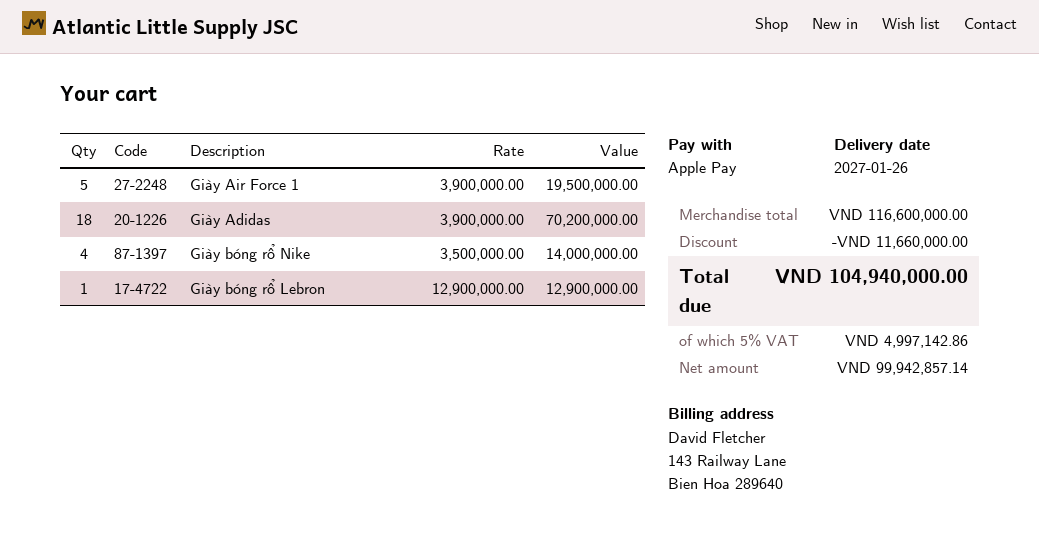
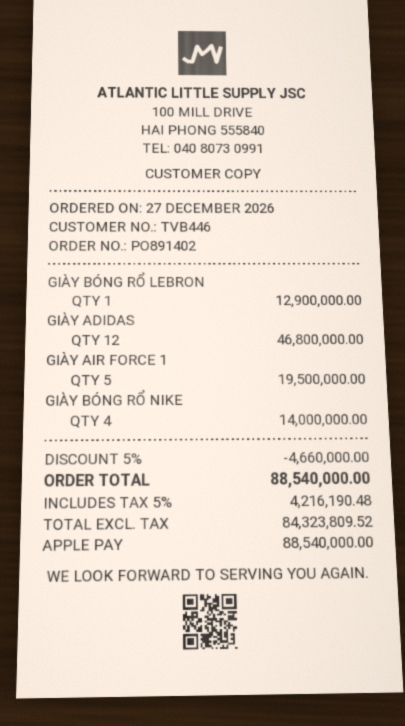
Giày Adidas: 18 for 70200000.00 -> 12 for 46800000.00
discount: 11660000.00 -> 4660000.00
net: 99942857.14 -> 84323809.52
tax: 5% = 4997142.86 -> 5% = 4216190.48
total: 104940000.00 -> 88540000.00

